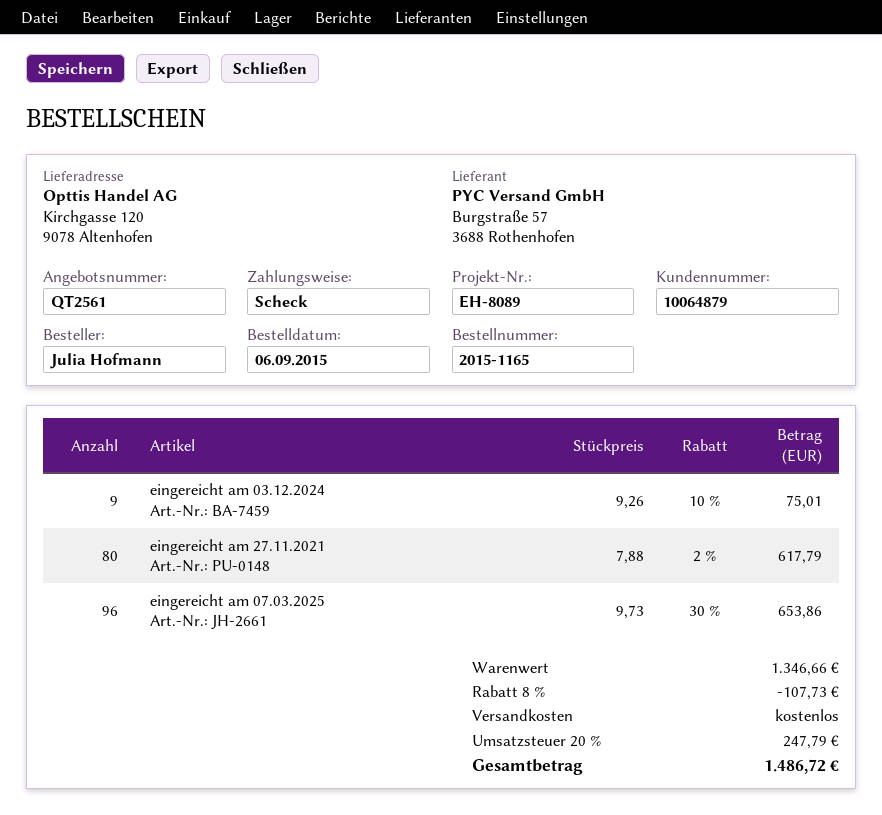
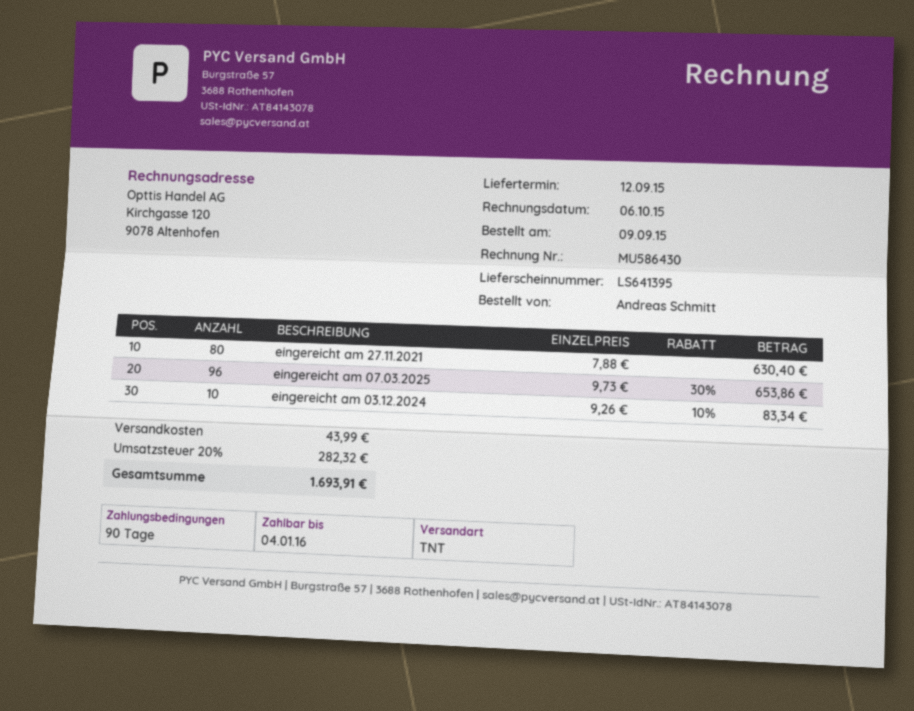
order date: 2015-09-06 -> 2015-09-09
ordered by: Julia Hofmann -> Andreas Schmitt
eingereicht am 03.12.2024: 9 x 9.26 - 10% = 75.01 -> 10 x 9.26 - 10% = 83.34
eingereicht am 27.11.2021: 80 x 7.88 - 2% = 617.79 -> 80 x 7.88 = 630.40
discount: 8% = 107.73 -> none
shipping: 0.00 -> 43.99
tax: 20% = 247.79 -> 20% = 282.32
total: 1486.72 -> 1693.91

